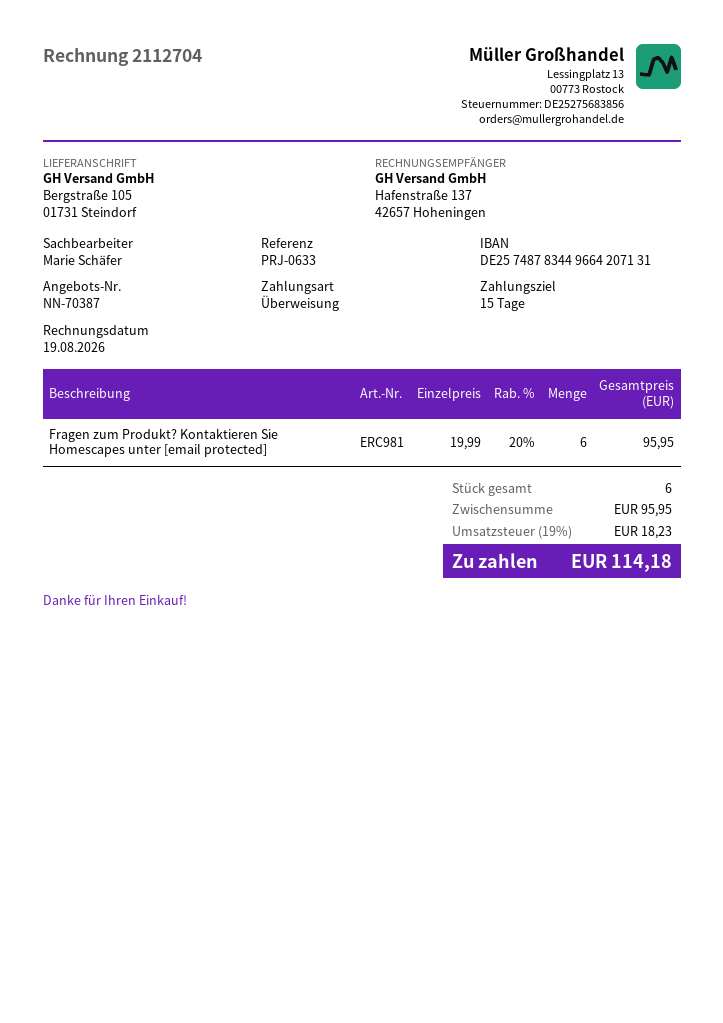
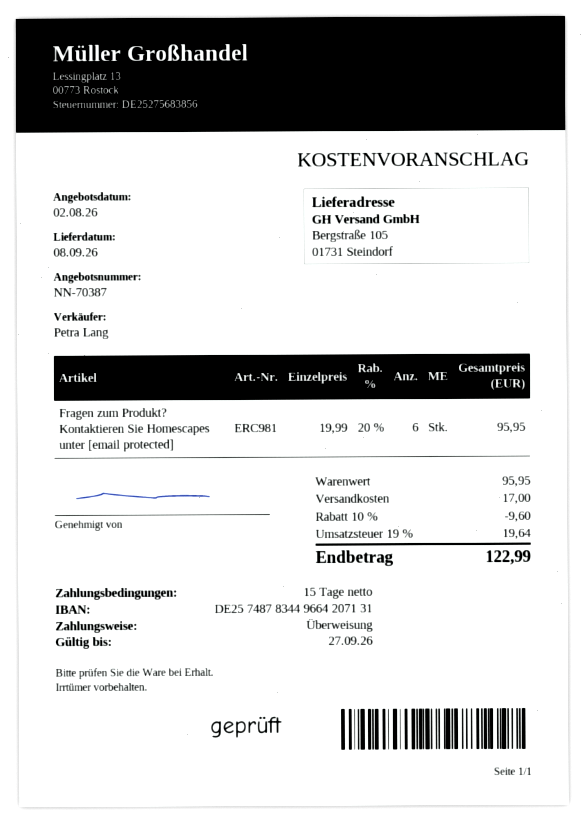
sales rep: Marie Schäfer -> Petra Lang
discount: none -> 10% = 9.60
shipping: none -> 17.00
tax: 19% = 18.23 -> 19% = 19.64
total: 114.18 -> 122.99

